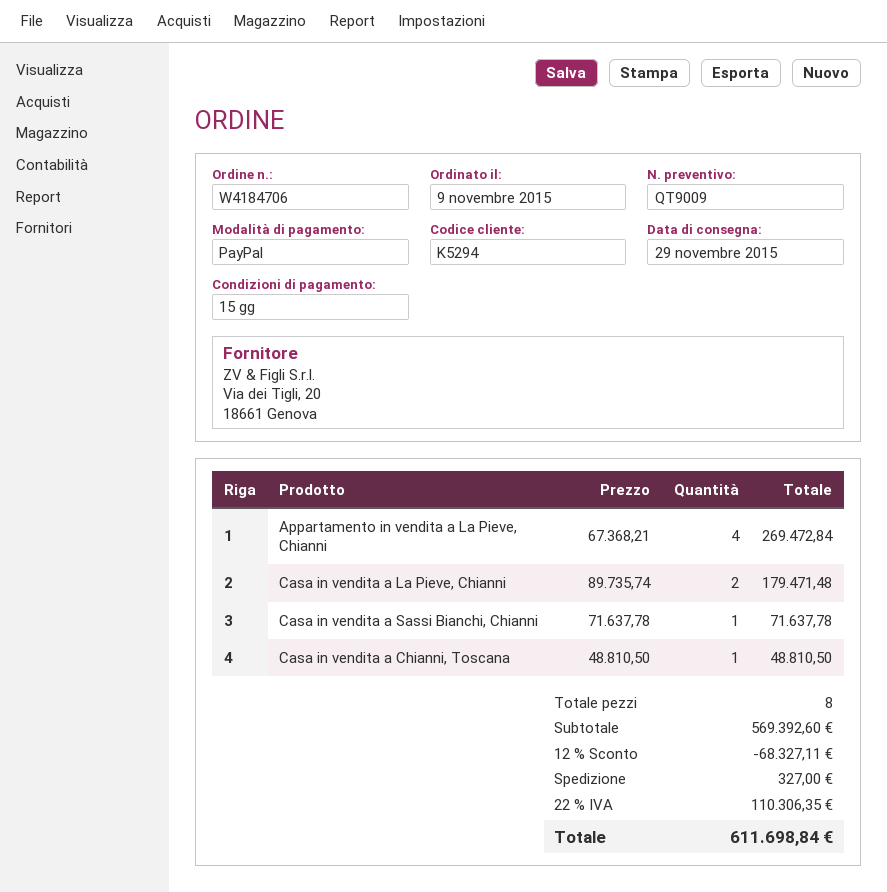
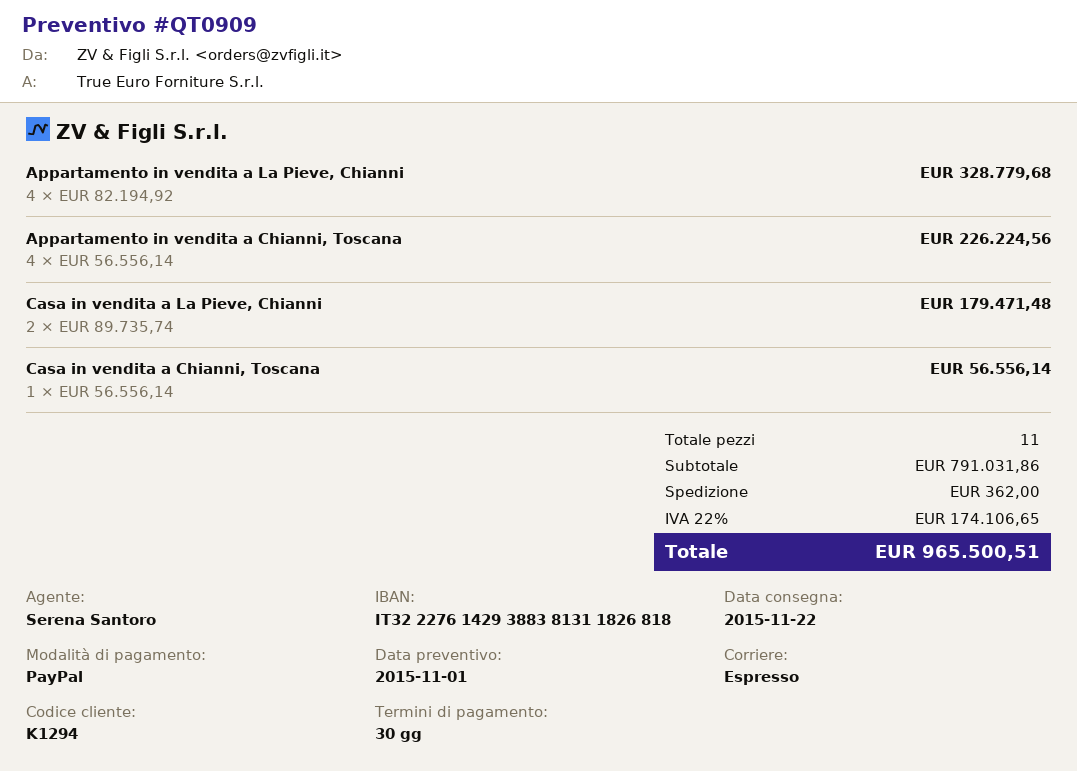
quote number: QT9009 -> QT0909
delivery date: 2015-11-29 -> 2015-11-22
payment terms: 15 days -> 30 days
customer number: K5294 -> K1294
Appartamento in vendita a La Pieve, Chianni: 4 x 67368.21 = 269472.84 -> 4 x 82194.92 = 328779.68
Casa in vendita a Sassi Bianchi, Chianni: 1 x 71637.78 = 71637.78 -> none
Casa in vendita a Chianni, Toscana: 1 x 48810.50 = 48810.50 -> 1 x 56556.14 = 56556.14
Appartamento in vendita a Chianni, Toscana: none -> 4 x 56556.14 = 226224.56
total quantity: 8 -> 11
subtotal: 569392.60 -> 791031.86
discount: 12% = 68327.11 -> none
shipping: 327.00 -> 362.00
tax: 22% = 110306.35 -> 22% = 174106.65
total: 611698.84 -> 965500.51

